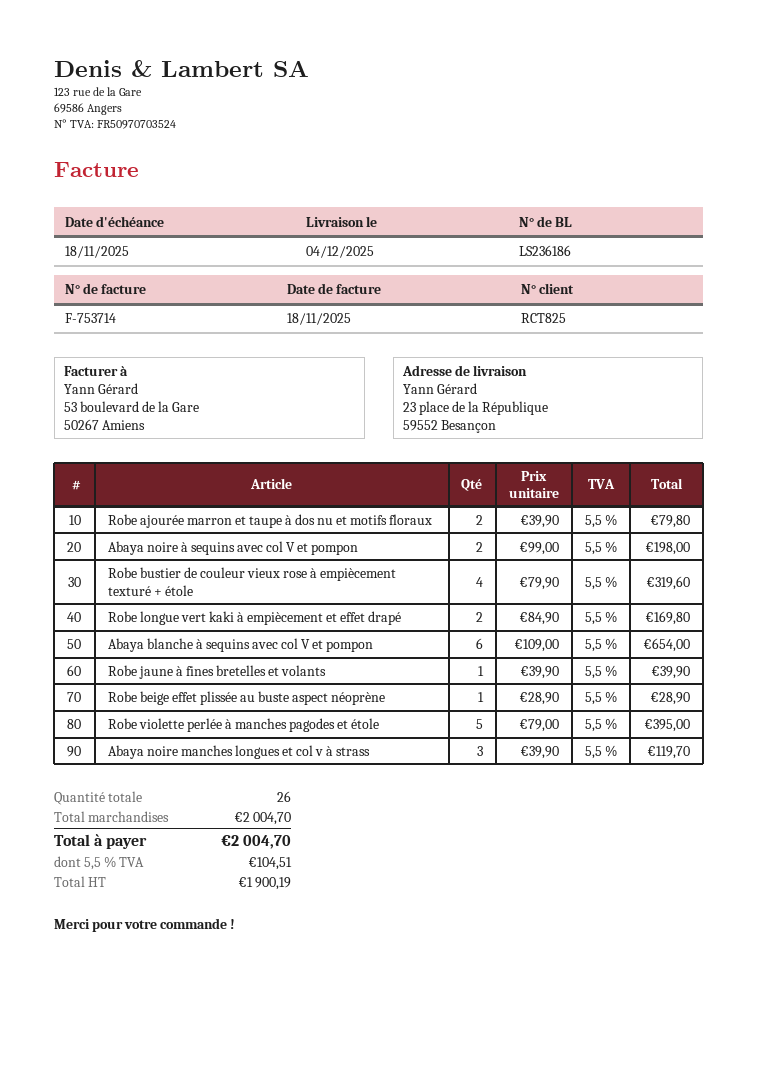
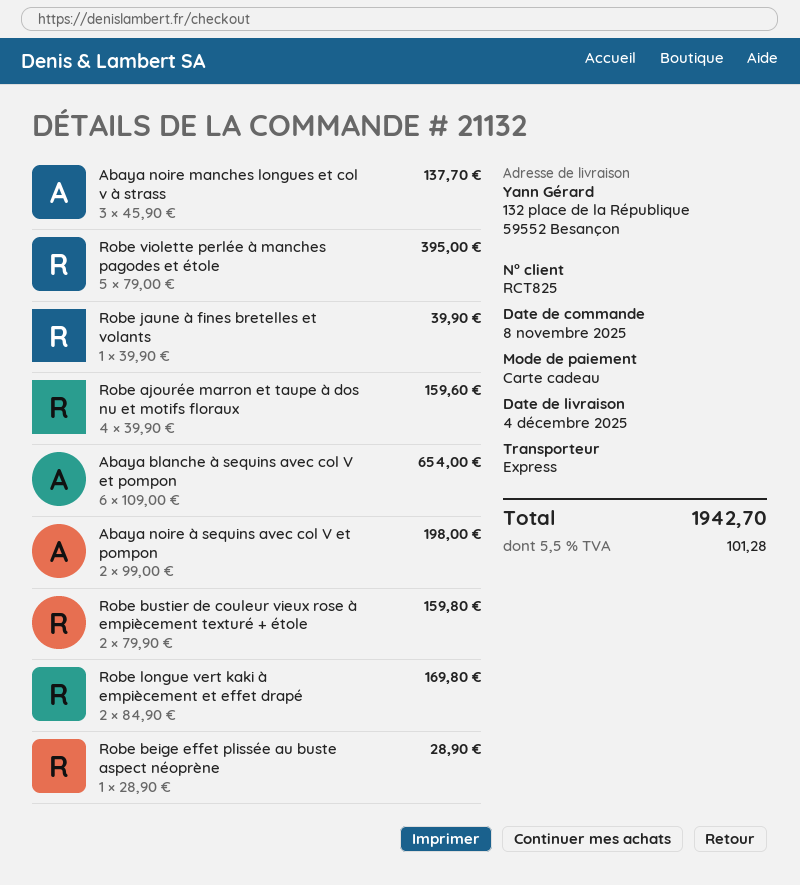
ship to: 23 place de la République, 59552 Besançon -> 132 place de la République, 59552 Besançon
Robe ajourée marron et taupe à dos nu et motifs floraux: 2 x 39.90 = 79.80 -> 4 x 39.90 = 159.60
Robe bustier de couleur vieux rose à empiècement texturé + étole: 4 x 79.90 = 319.60 -> 2 x 79.90 = 159.80
Abaya noire manches longues et col v à strass: 3 x 39.90 = 119.70 -> 3 x 45.90 = 137.70
tax: 5.5% = 104.51 -> 5.5% = 101.28
total: 2004.70 -> 1942.70

